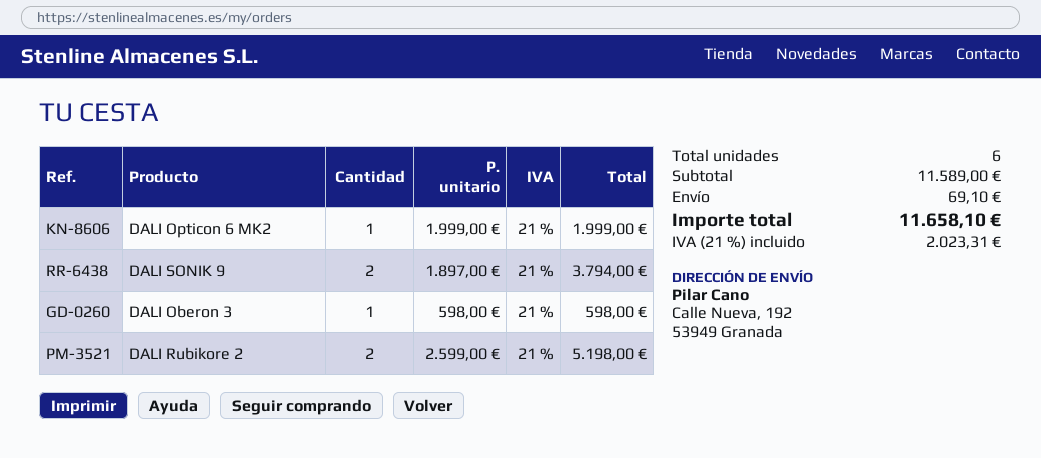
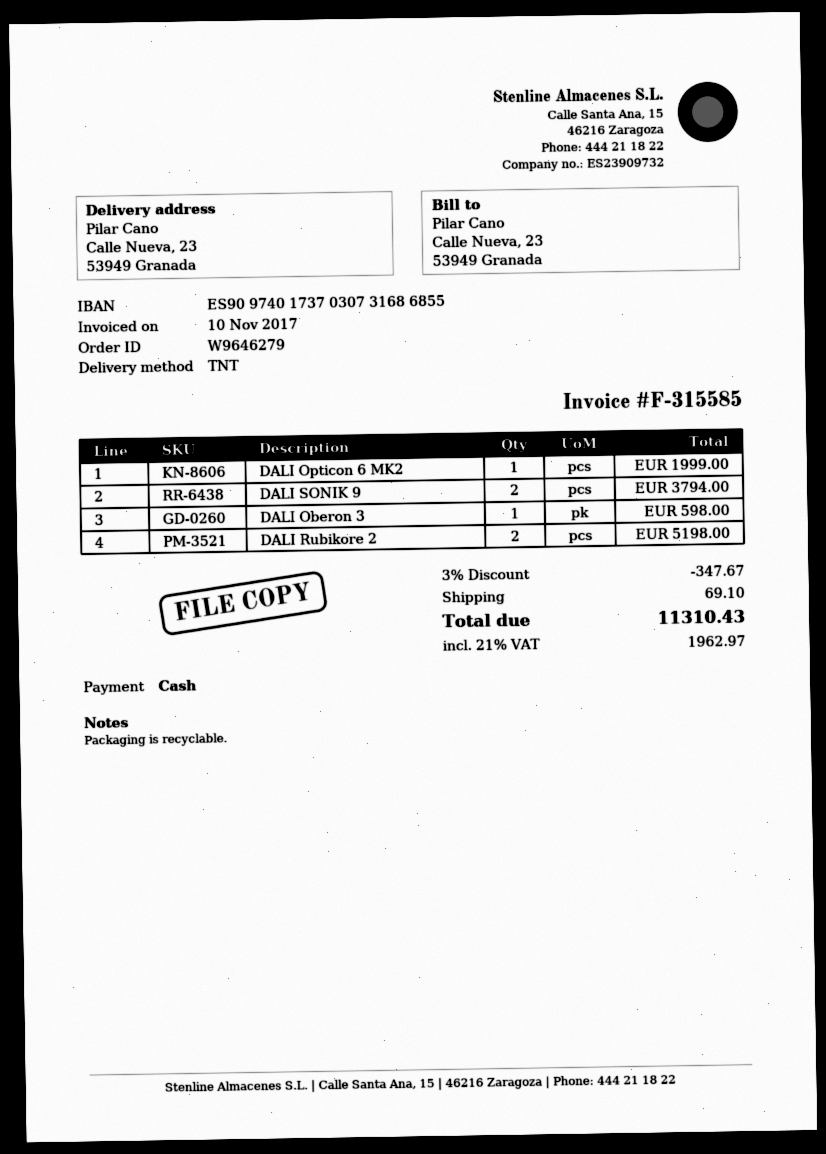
ship to: Calle Nueva, 192, 53949 Granada -> Calle Nueva, 23, 53949 Granada
discount: none -> 3% = 347.67
tax: 21% = 2023.31 -> 21% = 1962.97
total: 11658.10 -> 11310.43

